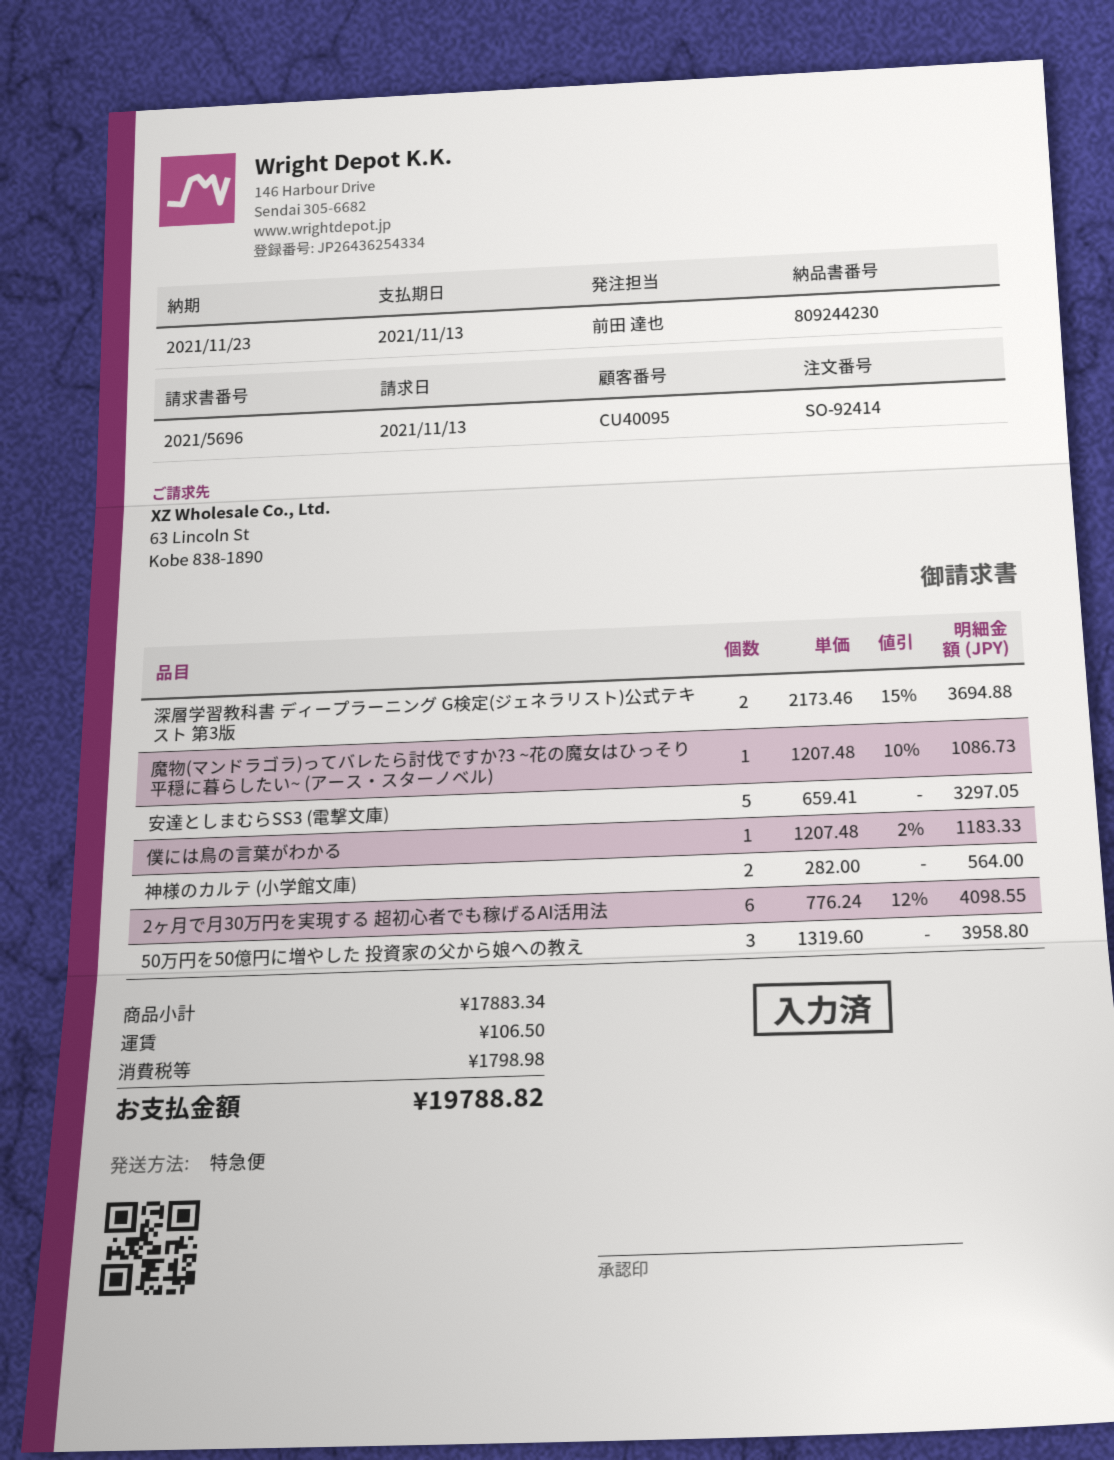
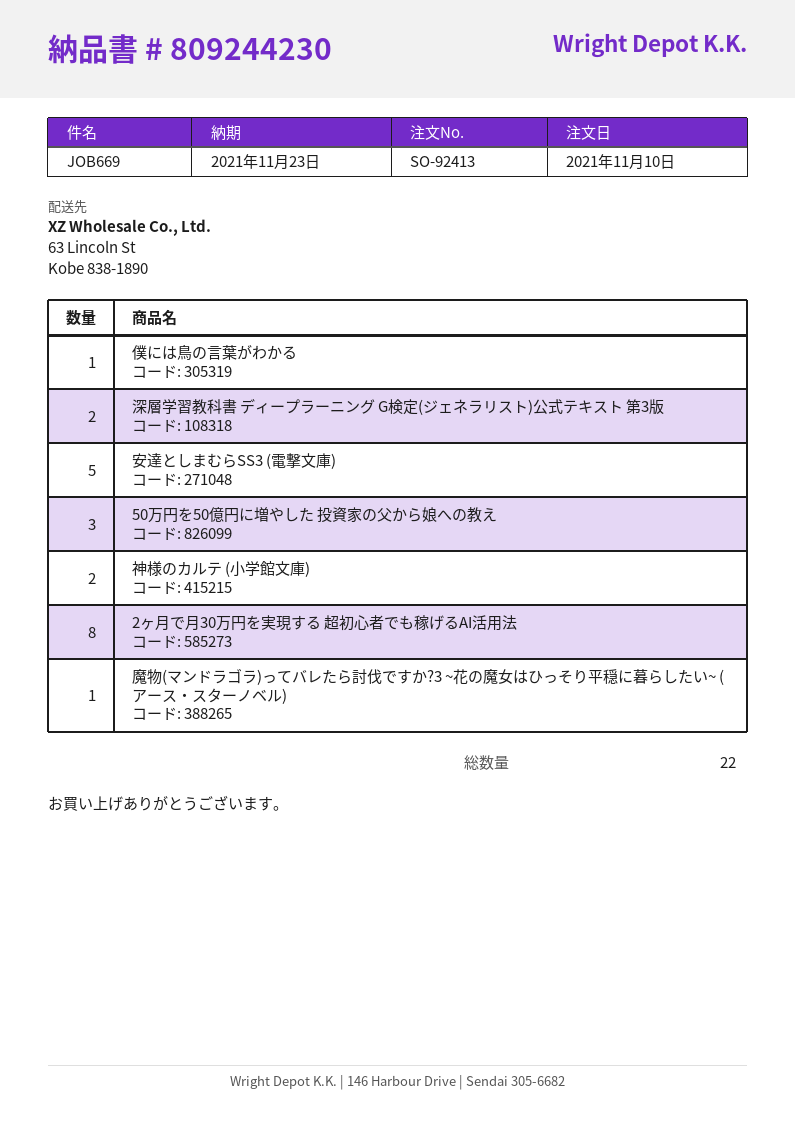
order number: SO-92414 -> SO-92413
2ヶ月で月30万円を実現する 超初心者でも稼げるAI活用法: 6 -> 8

